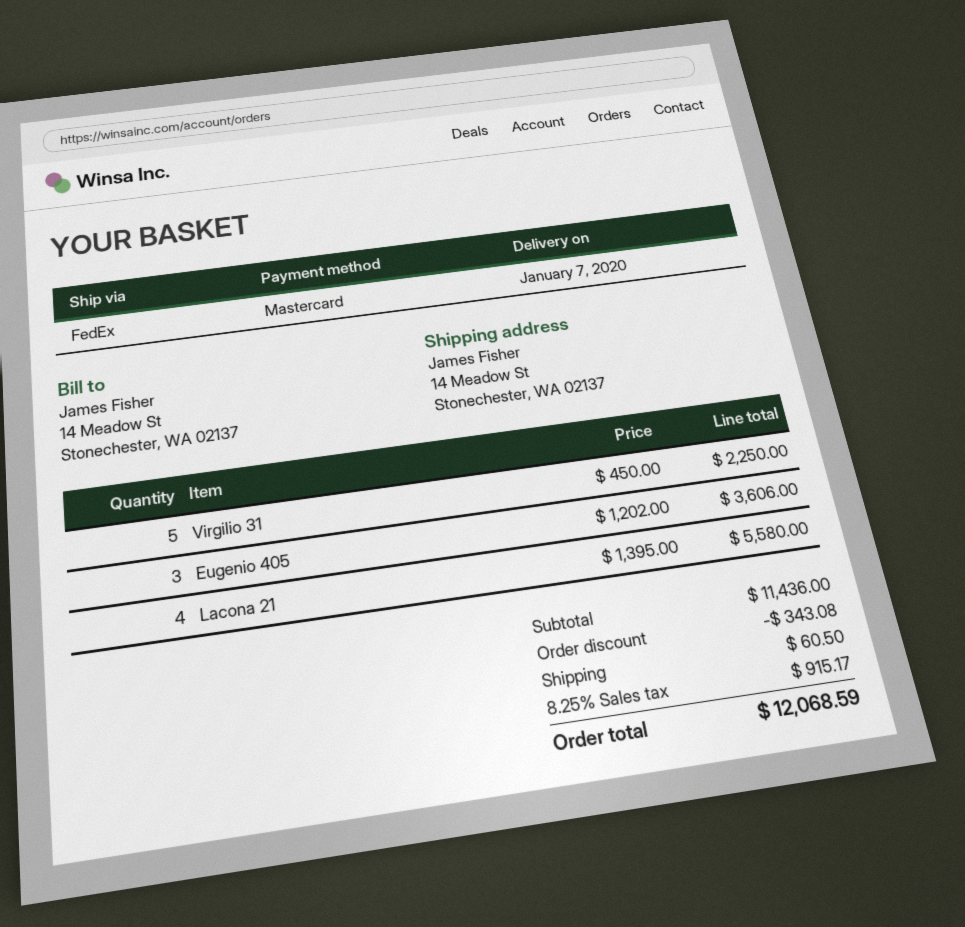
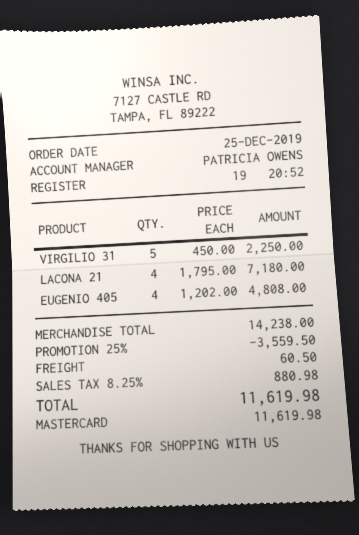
Eugenio 405: 3 x 1202.00 = 3606.00 -> 4 x 1202.00 = 4808.00
Lacona 21: 4 x 1395.00 = 5580.00 -> 4 x 1795.00 = 7180.00
subtotal: 11436.00 -> 14238.00
discount: 343.08 -> 3559.50
tax: 8.25% = 915.17 -> 8.25% = 880.98
total: 12068.59 -> 11619.98

